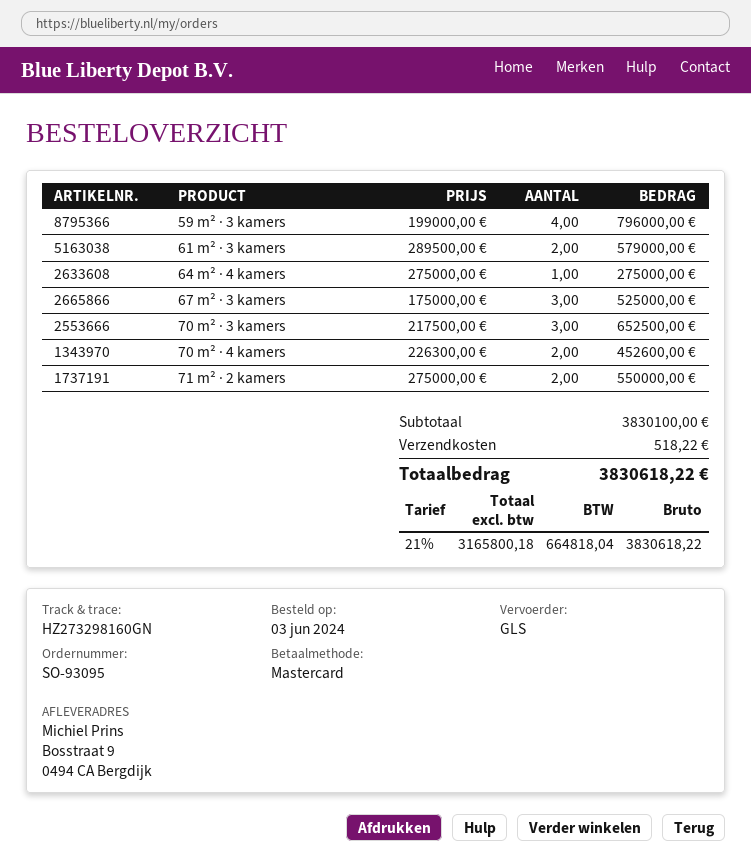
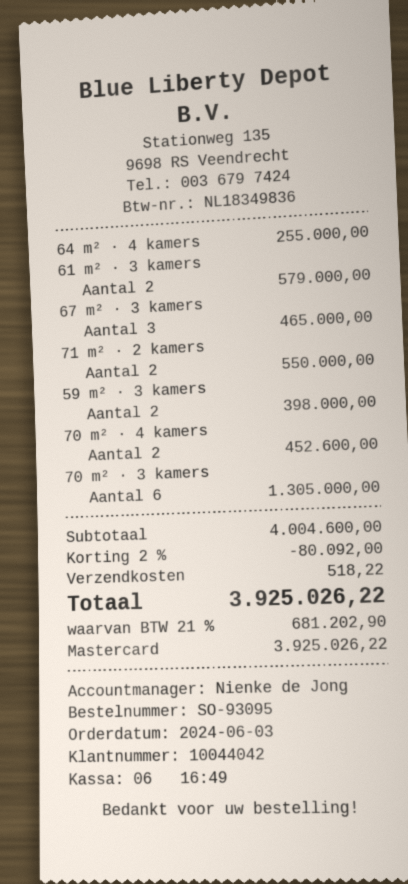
59 m² · 3 kamers: 4 for 796000.00 -> 2 for 398000.00
64 m² · 4 kamers: 1 for 275000.00 -> 1 for 255000.00
67 m² · 3 kamers: 3 for 525000.00 -> 3 for 465000.00
70 m² · 3 kamers: 3 for 652500.00 -> 6 for 1305000.00
subtotal: 3830100.00 -> 4004600.00
discount: none -> 2% = 80092.00
tax: 21% = 664818.04 -> 21% = 681202.90
total: 3830618.22 -> 3925026.22

